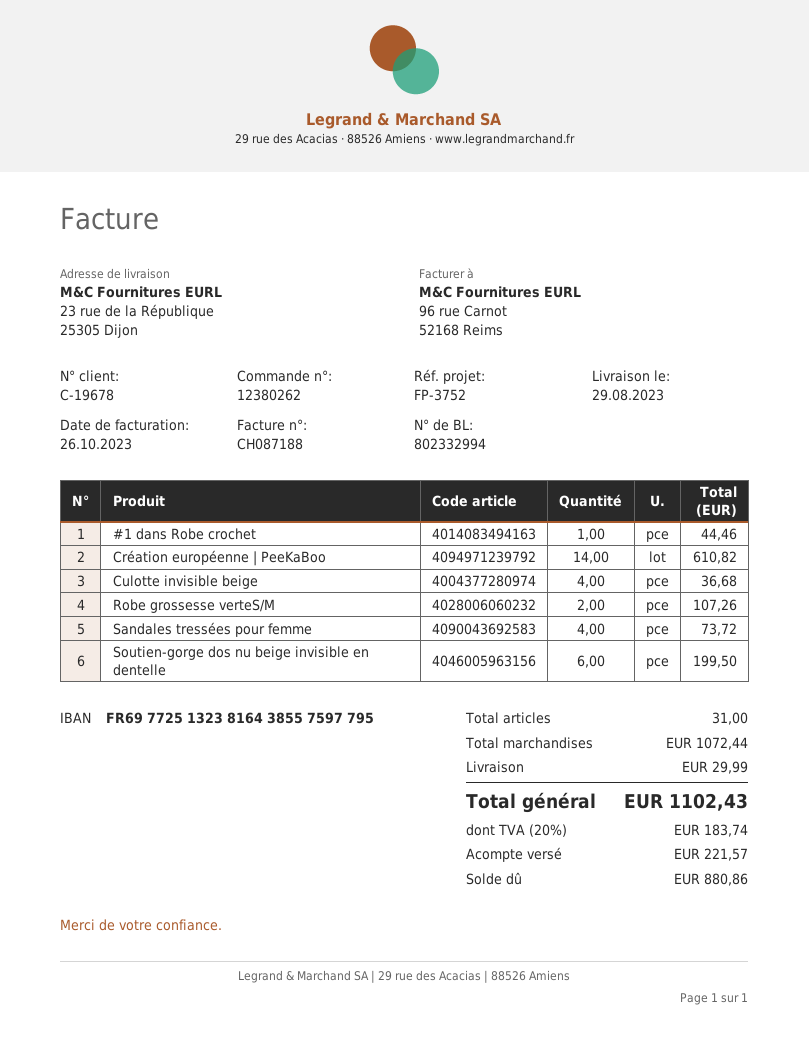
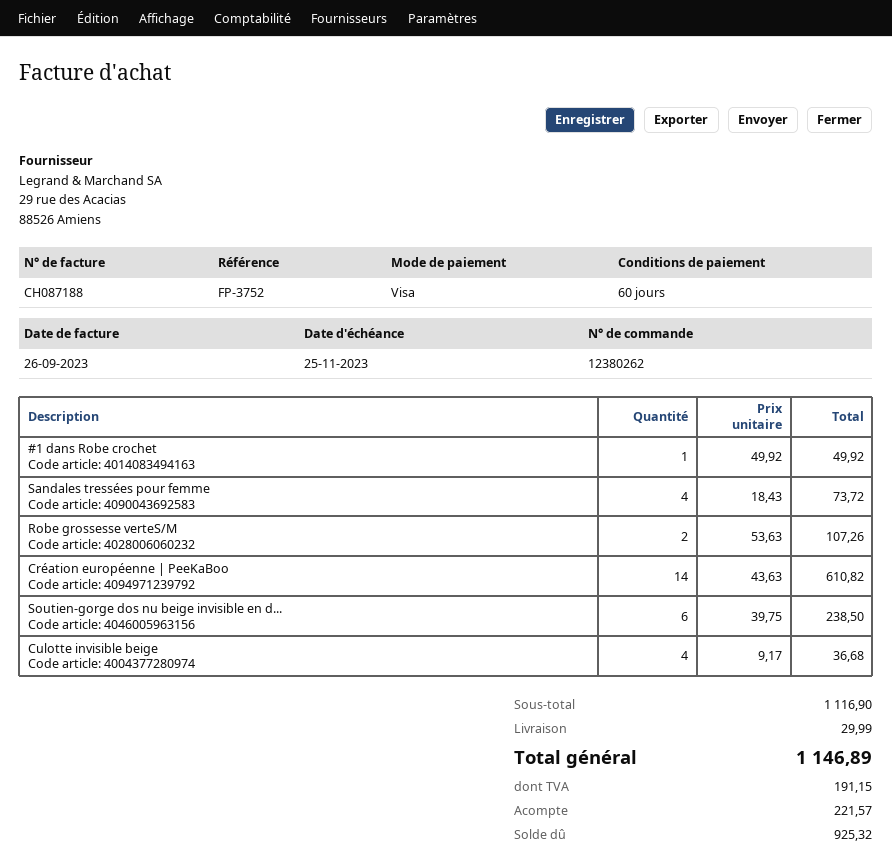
invoice date: 2023-10-26 -> 2023-09-26
#1 dans Robe crochet: 1 for 44.46 -> 1 for 49.92
Soutien-gorge dos nu beige invisible en dentelle: 6 for 199.50 -> 6 for 238.50
subtotal: 1072.44 -> 1116.90
tax: 183.74 -> 191.15
total: 1102.43 -> 1146.89
balance: 880.86 -> 925.32

